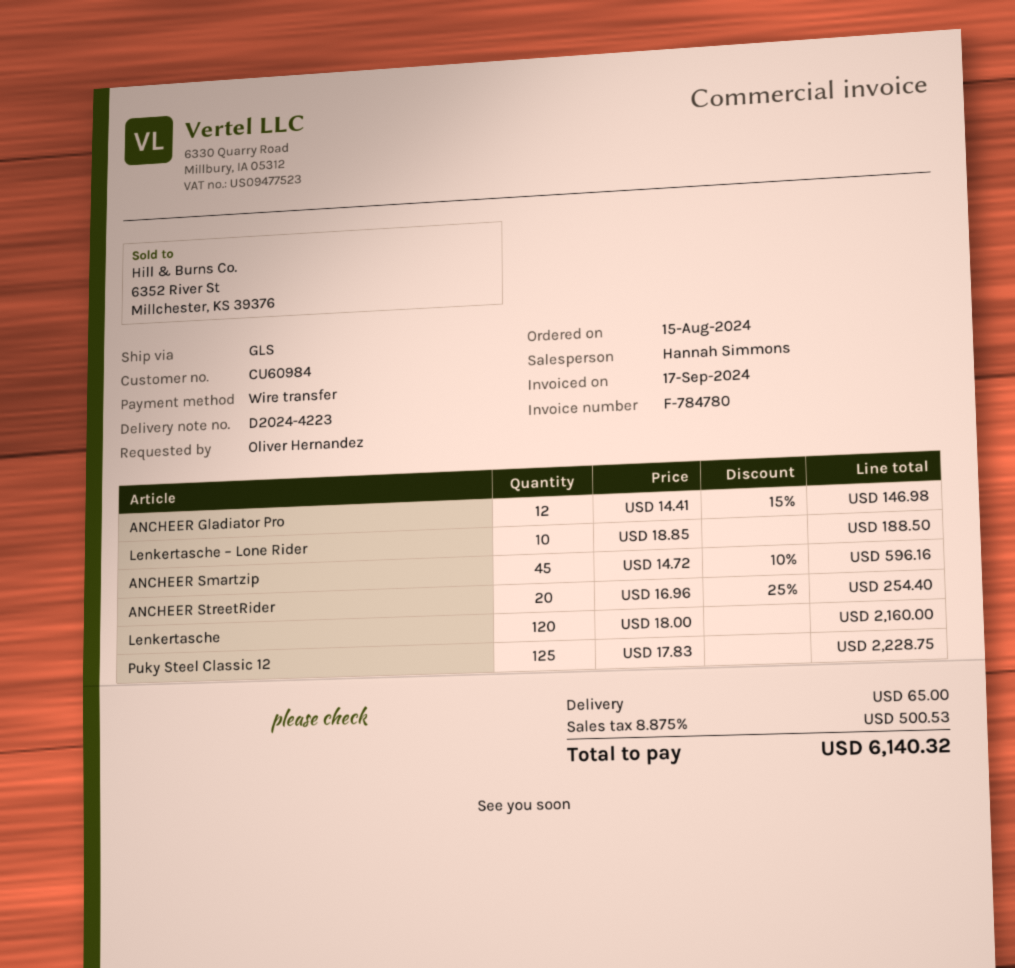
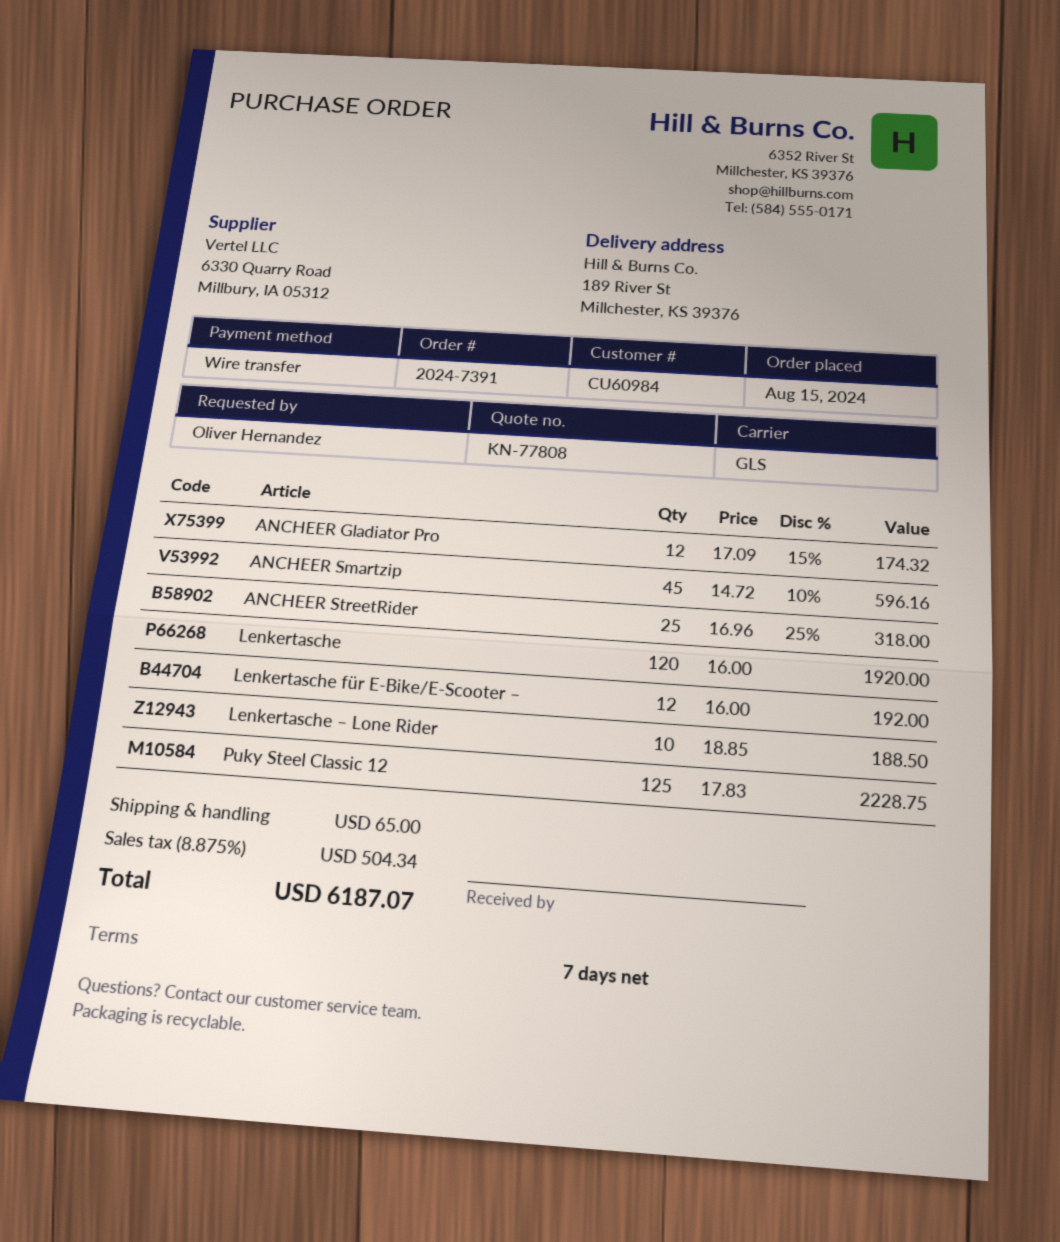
ANCHEER Gladiator Pro: 12 x 14.41 - 15% = 146.98 -> 12 x 17.09 - 15% = 174.32
ANCHEER StreetRider: 20 x 16.96 - 25% = 254.40 -> 25 x 16.96 - 25% = 318.00
Lenkertasche: 120 x 18.00 = 2160.00 -> 120 x 16.00 = 1920.00
Lenkertasche für E-Bike/E-Scooter –: none -> 12 x 16.00 = 192.00
tax: 8.875% = 500.53 -> 8.875% = 504.34
total: 6140.32 -> 6187.07

